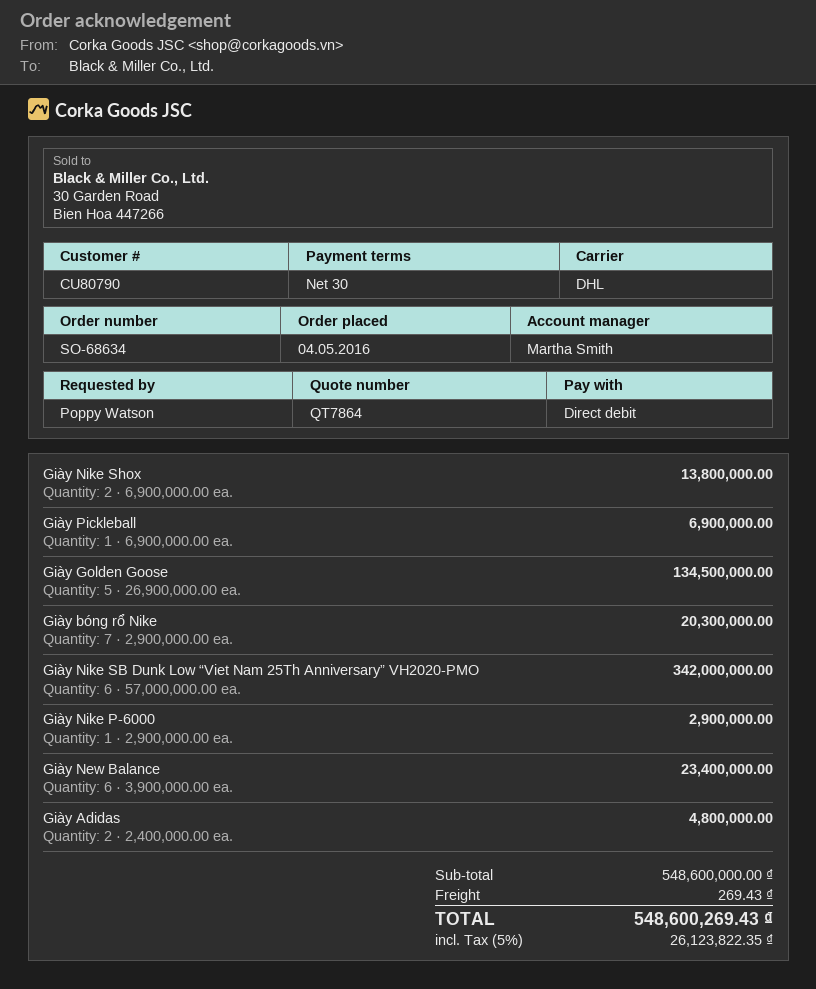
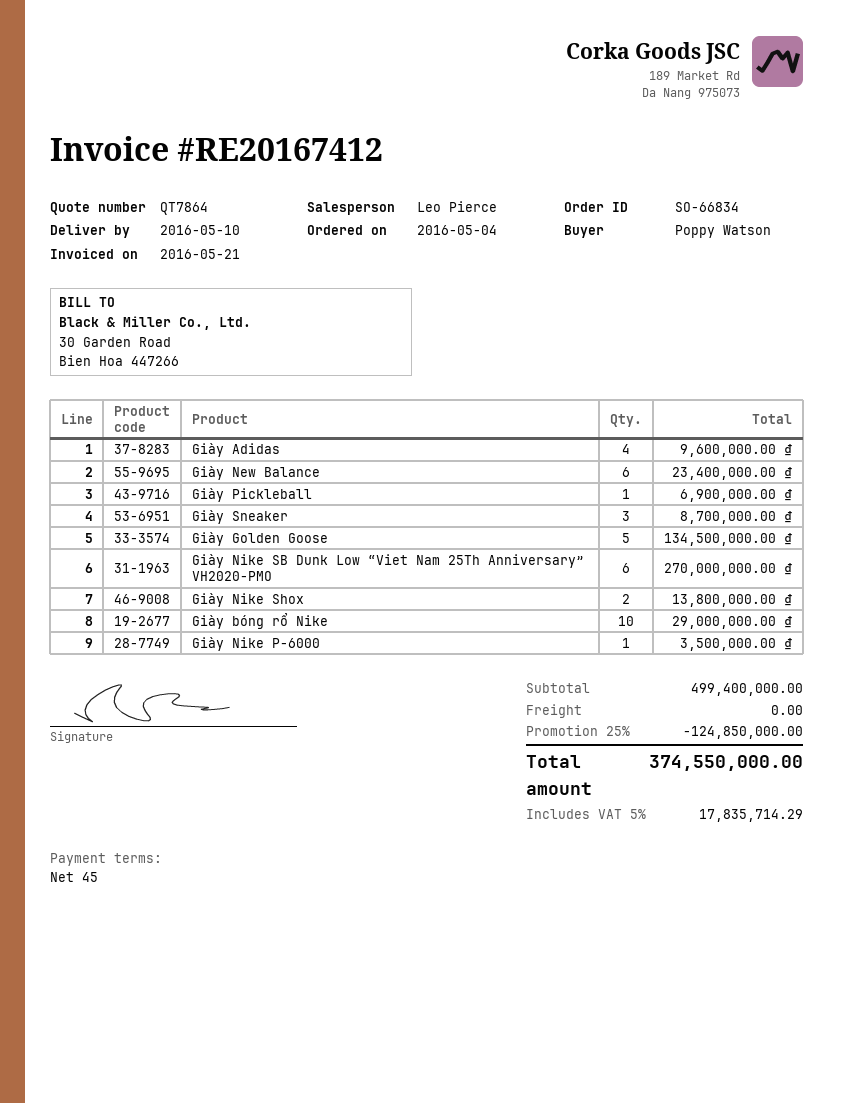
order number: SO-68634 -> SO-66834
payment terms: 30 days -> 45 days
sales rep: Martha Smith -> Leo Pierce
Giày bóng rổ Nike: 7 for 20300000.00 -> 10 for 29000000.00
Giày Nike SB Dunk Low “Viet Nam 25Th Anniversary” VH2020-PMO: 6 for 342000000.00 -> 6 for 270000000.00
Giày Nike P-6000: 1 for 2900000.00 -> 1 for 3500000.00
Giày Adidas: 2 for 4800000.00 -> 4 for 9600000.00
Giày Sneaker: none -> 3 for 8700000.00
subtotal: 548600000.00 -> 499400000.00
discount: none -> 25% = 124850000.00
shipping: 269.43 -> 0.00
tax: 5% = 26123822.35 -> 5% = 17835714.29
total: 548600269.43 -> 374550000.00

